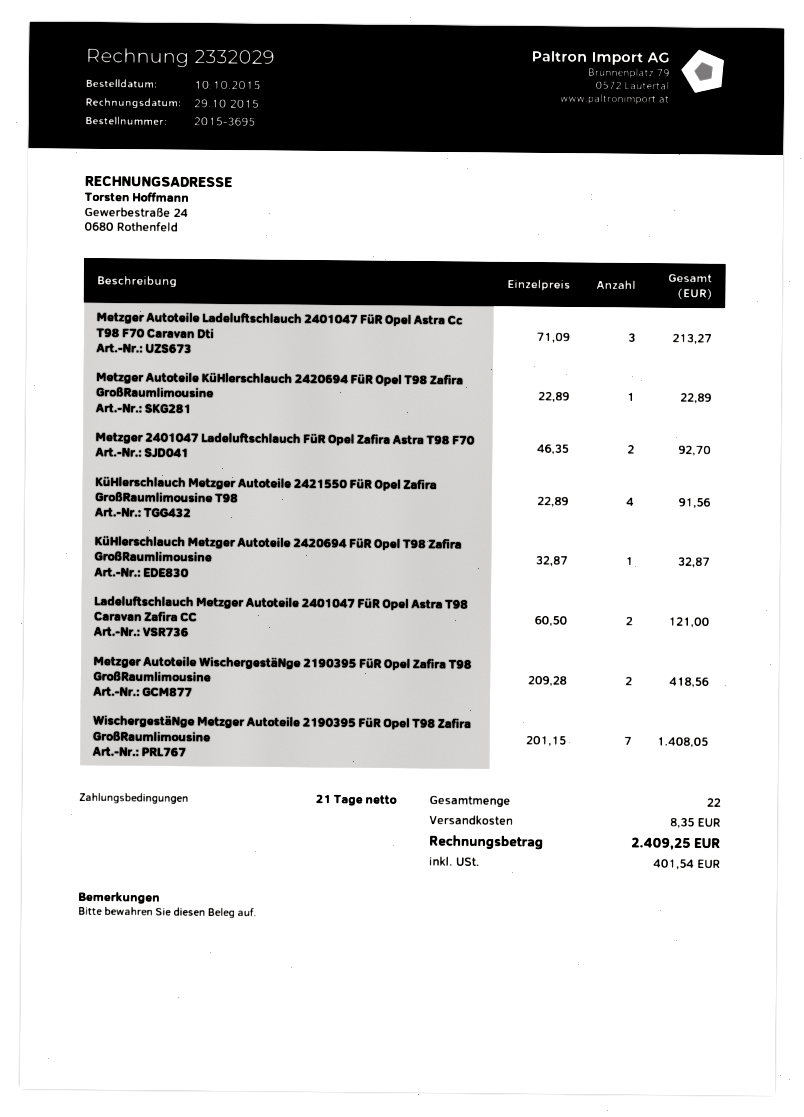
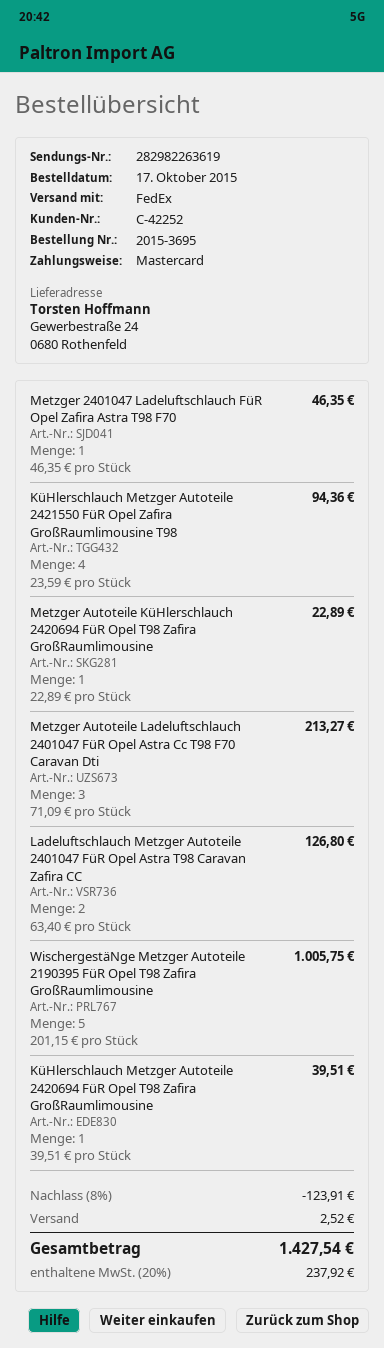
order date: 2015-10-10 -> 2015-10-17
Metzger 2401047 Ladeluftschlauch FüR Opel Zafira Astra T98 F70: 2 x 46.35 = 92.70 -> 1 x 46.35 = 46.35
KüHlerschlauch Metzger Autoteile 2421550 FüR Opel Zafira GroßRaumlimousine T98: 4 x 22.89 = 91.56 -> 4 x 23.59 = 94.36
KüHlerschlauch Metzger Autoteile 2420694 FüR Opel T98 Zafira GroßRaumlimousine: 1 x 32.87 = 32.87 -> 1 x 39.51 = 39.51
Ladeluftschlauch Metzger Autoteile 2401047 FüR Opel Astra T98 Caravan Zafira CC: 2 x 60.50 = 121.00 -> 2 x 63.40 = 126.80
Metzger Autoteile WischergestäNge 2190395 FüR Opel Zafira T98 GroßRaumlimousine: 2 x 209.28 = 418.56 -> none
WischergestäNge Metzger Autoteile 2190395 FüR Opel T98 Zafira GroßRaumlimousine: 7 x 201.15 = 1408.05 -> 5 x 201.15 = 1005.75
discount: none -> 8% = 123.91
shipping: 8.35 -> 2.52
tax: 401.54 -> 237.92
total: 2409.25 -> 1427.54

